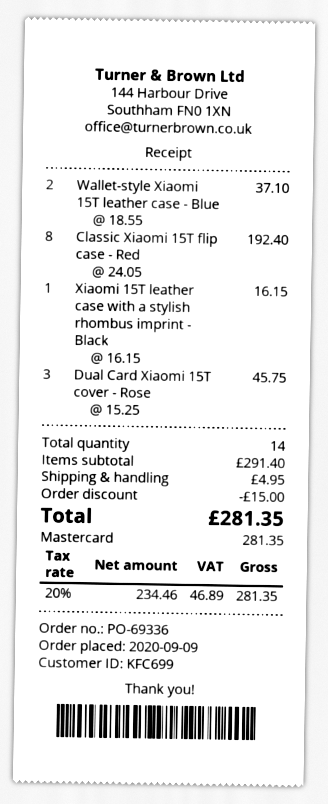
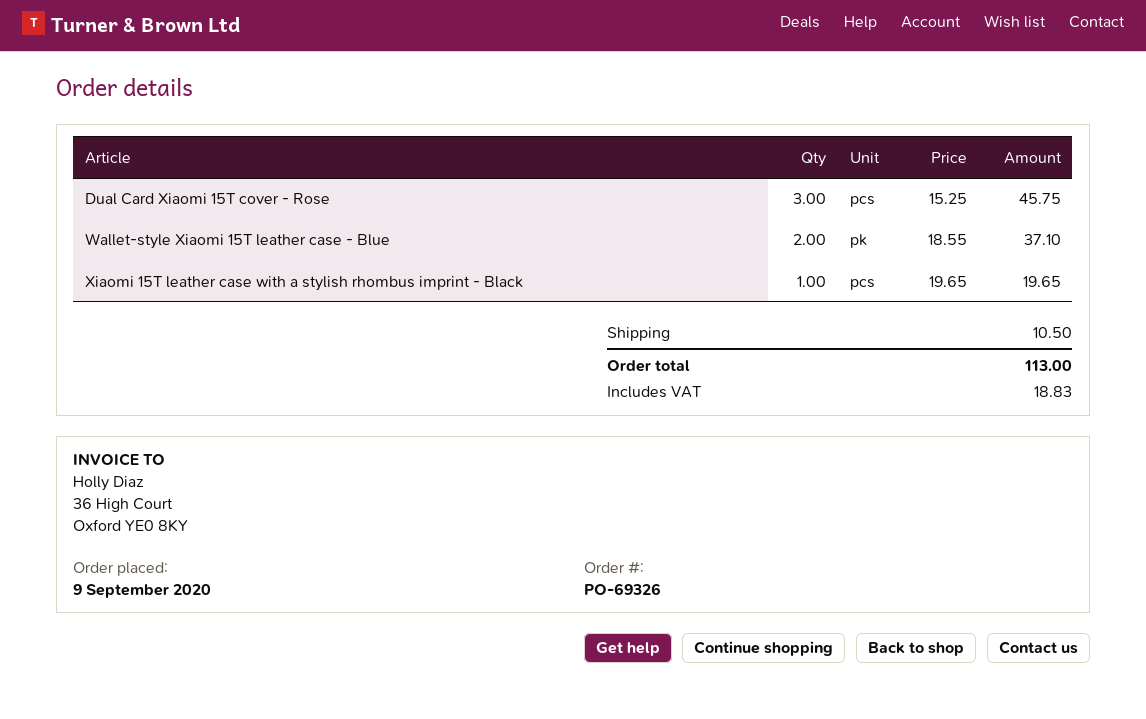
order number: PO-69336 -> PO-69326
Classic Xiaomi 15T flip case - Red: 8 x 24.05 = 192.40 -> none
Xiaomi 15T leather case with a stylish rhombus imprint - Black: 1 x 16.15 = 16.15 -> 1 x 19.65 = 19.65
discount: 15.00 -> none
shipping: 4.95 -> 10.50
tax: 46.89 -> 18.83
total: 281.35 -> 113.00

